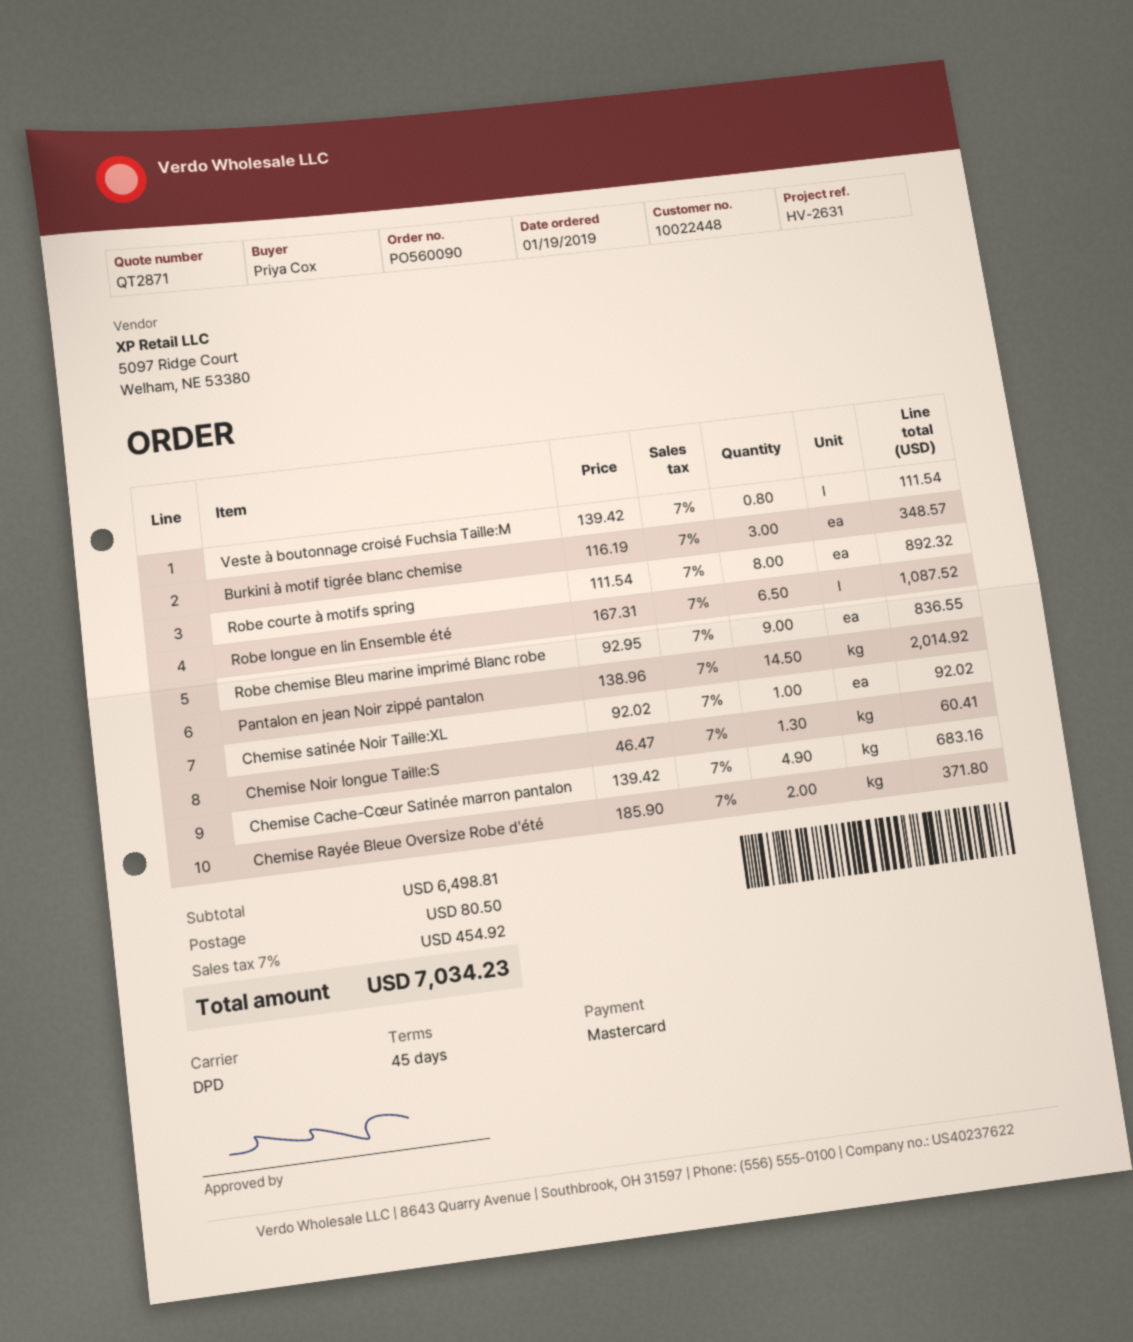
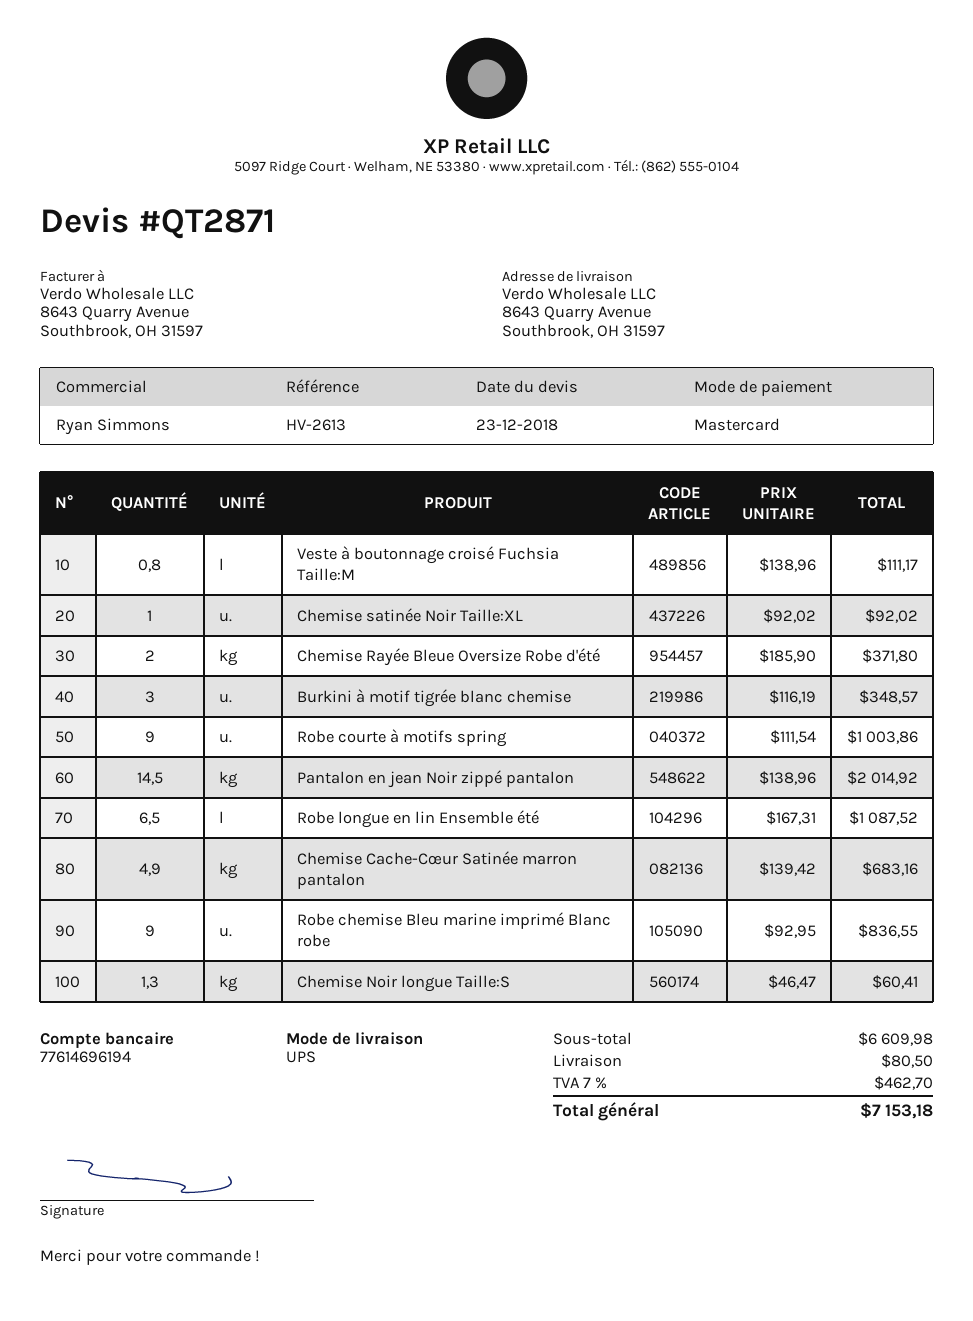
reference: HV-2631 -> HV-2613
shipping method: DPD -> UPS
Veste à boutonnage croisé Fuchsia Taille:M: 0.8 x 139.42 = 111.54 -> 0.8 x 138.96 = 111.17
Robe courte à motifs spring: 8 x 111.54 = 892.32 -> 9 x 111.54 = 1003.86
subtotal: 6498.81 -> 6609.98
tax: 7% = 454.92 -> 7% = 462.70
total: 7034.23 -> 7153.18

